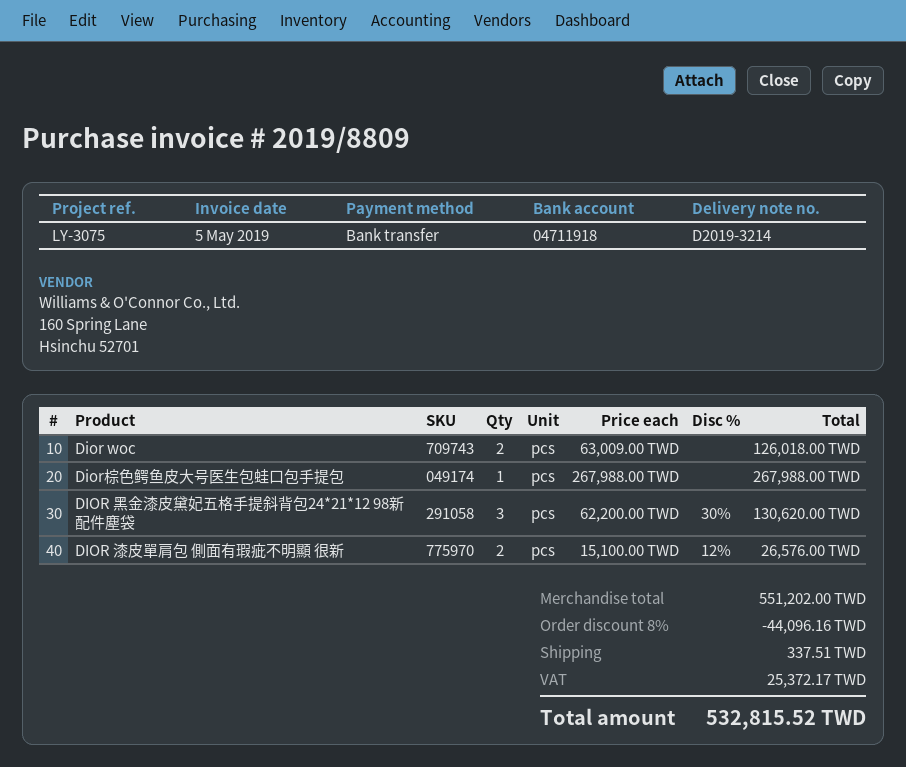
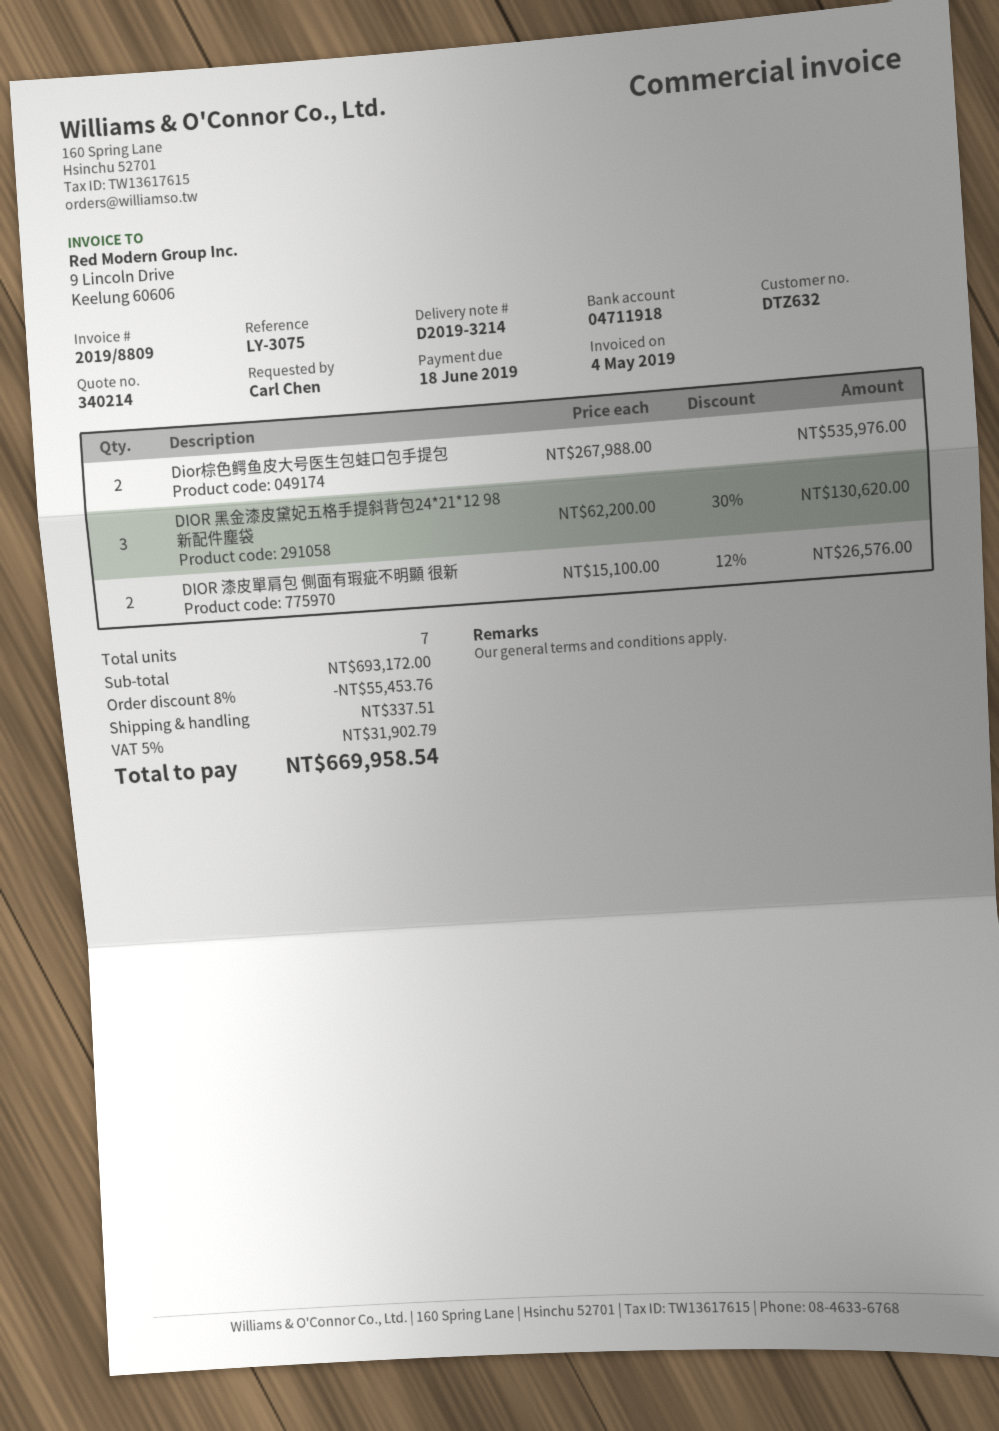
invoice date: 2019-05-05 -> 2019-05-04
Dior woc: 2 x 63009.00 = 126018.00 -> none
Dior棕色鳄鱼皮大号医生包蛙口包手提包: 1 x 267988.00 = 267988.00 -> 2 x 267988.00 = 535976.00
subtotal: 551202.00 -> 693172.00
discount: 8% = 44096.16 -> 8% = 55453.76
tax: 25372.17 -> 31902.79
total: 532815.52 -> 669958.54

